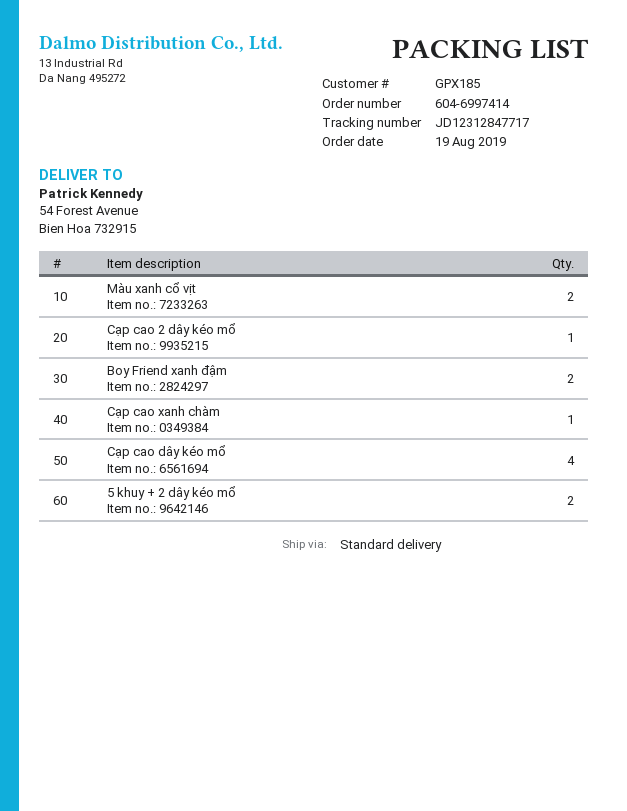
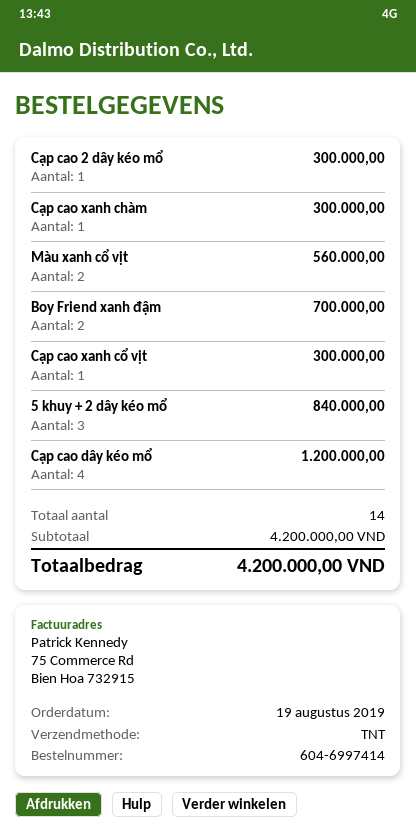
shipping method: standard -> TNT
5 khuy + 2 dây kéo mổ: 2 -> 3
Cạp cao xanh cổ vịt: none -> 1

